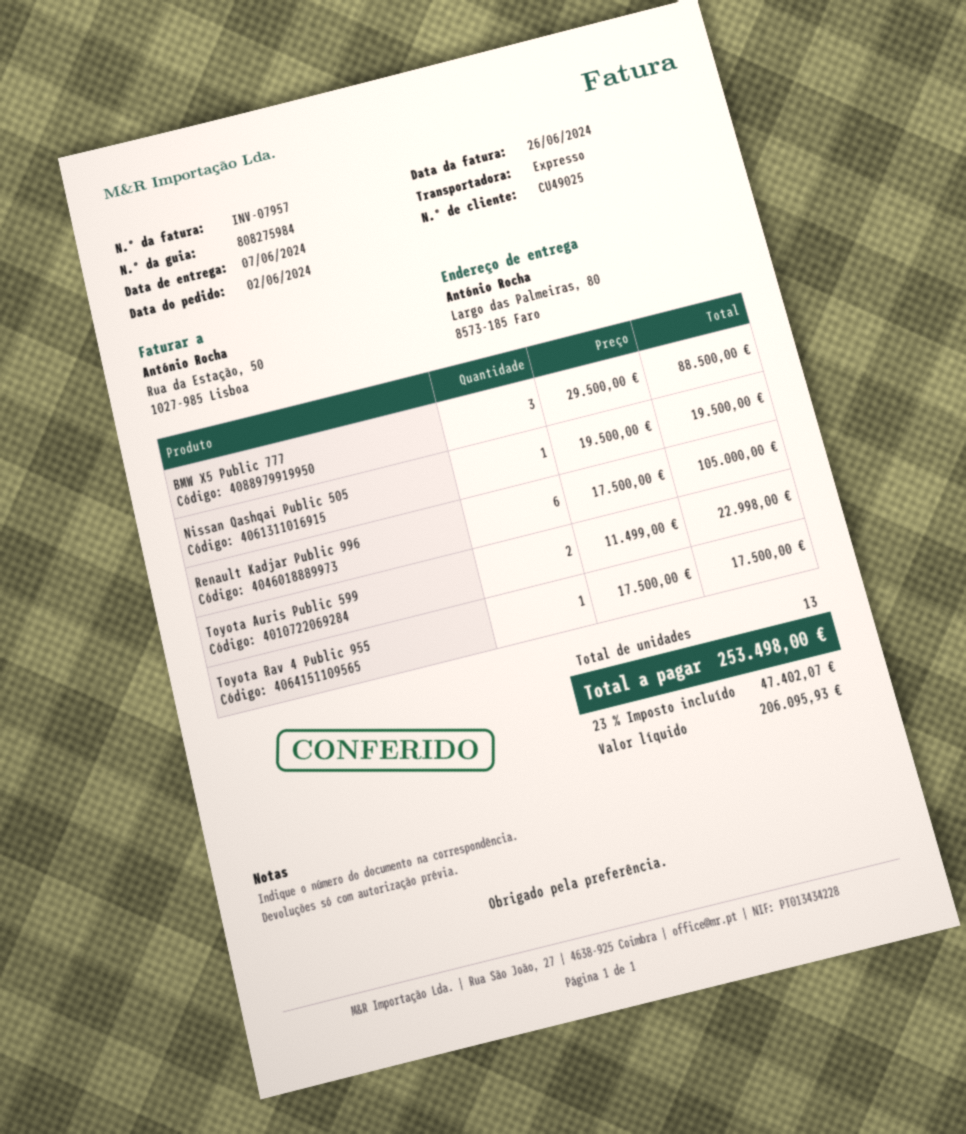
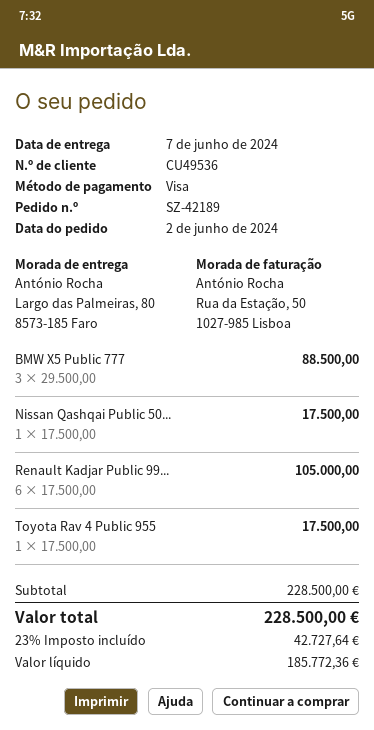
customer number: CU49025 -> CU49536
Nissan Qashqai Public 505: 1 x 19500.00 = 19500.00 -> 1 x 17500.00 = 17500.00
Toyota Auris Public 599: 2 x 11499.00 = 22998.00 -> none
net: 206095.93 -> 185772.36
tax: 23% = 47402.07 -> 23% = 42727.64
total: 253498.00 -> 228500.00

